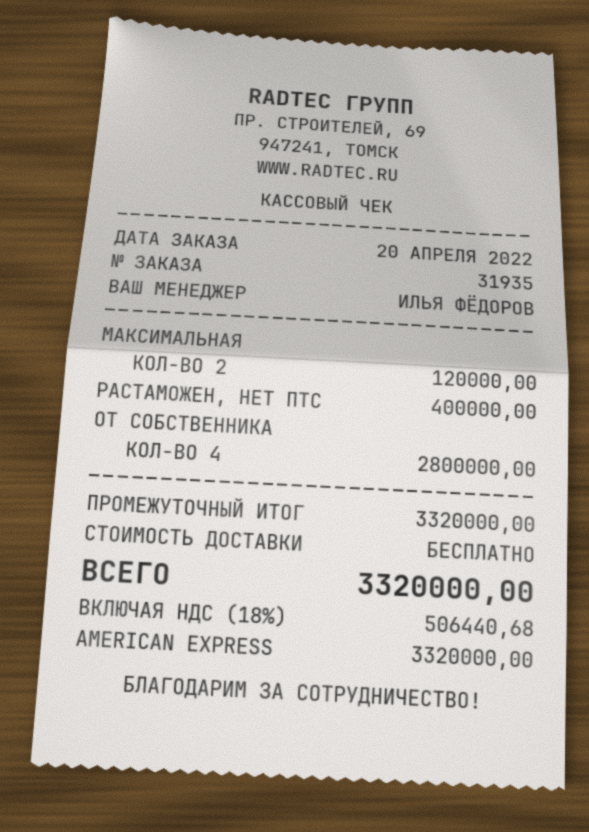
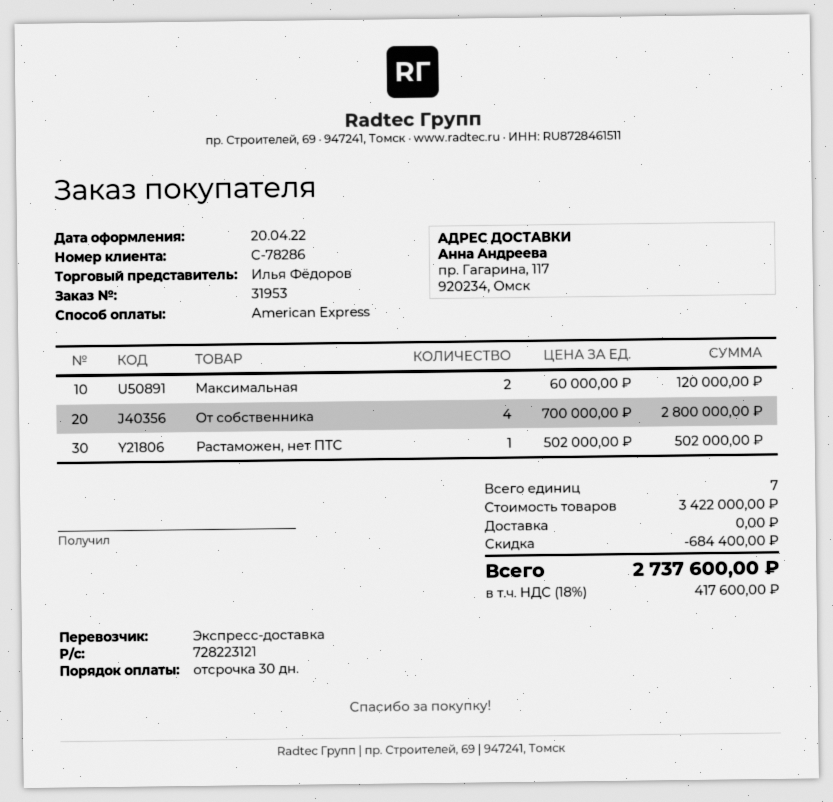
order number: 31935 -> 31953
РАСТАМОЖЕН, НЕТ ПТС: 1 for 400000.00 -> 1 for 502000.00
subtotal: 3320000.00 -> 3422000.00
discount: none -> 684400.00
tax: 18% = 506440.68 -> 18% = 417600.00
total: 3320000.00 -> 2737600.00

